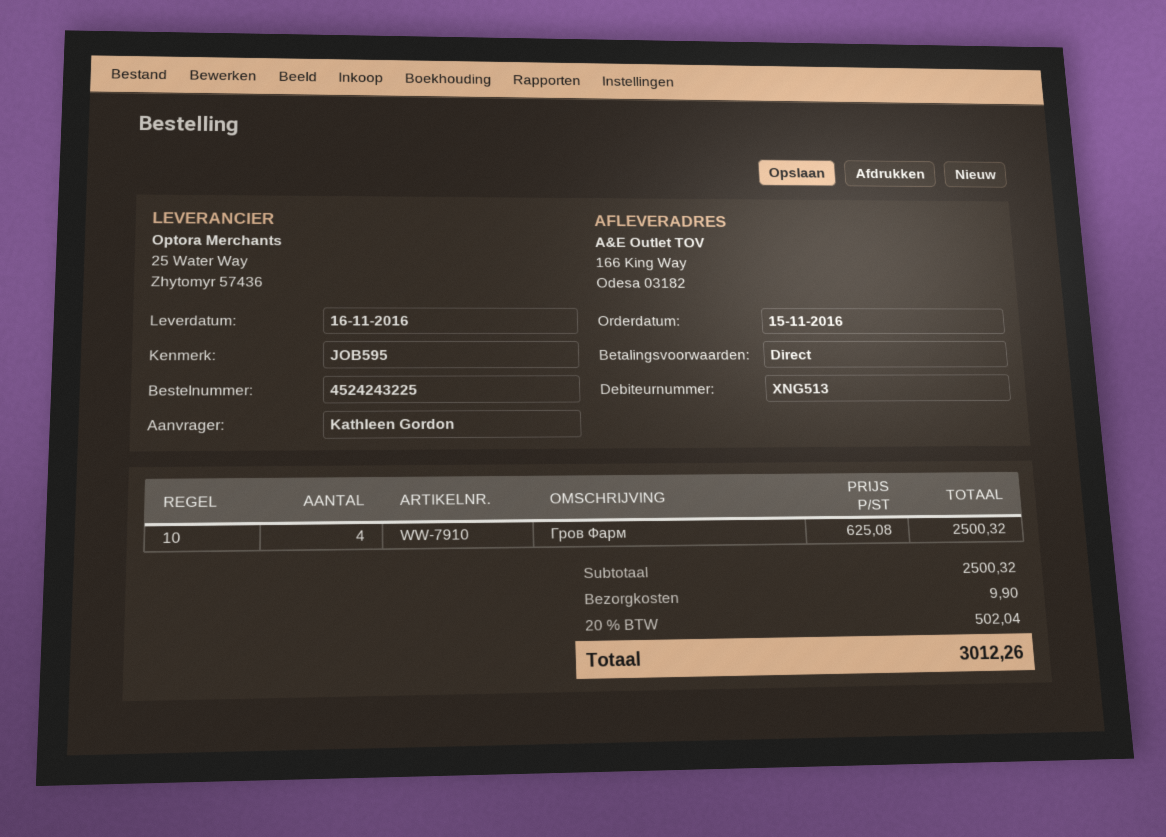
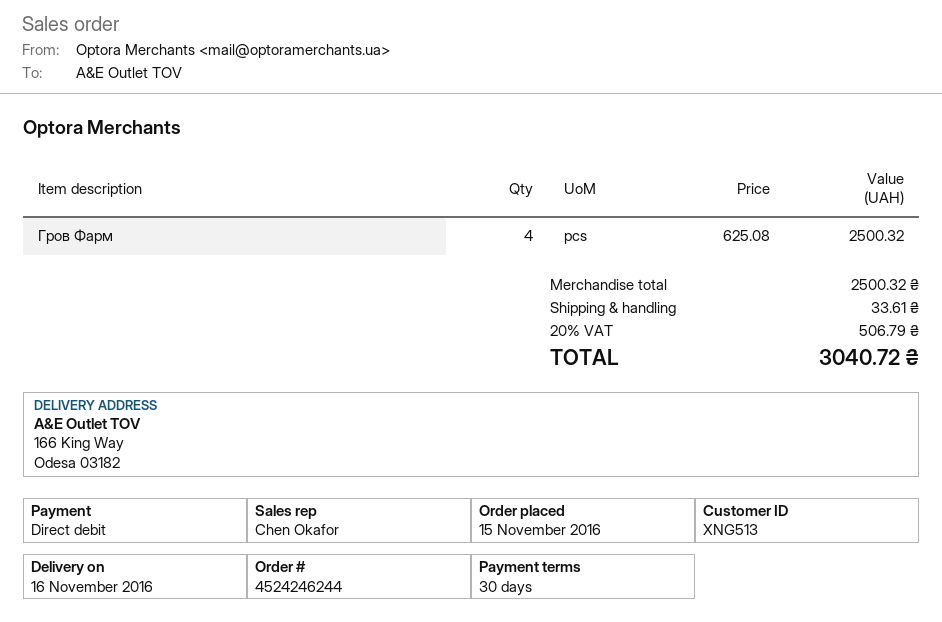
order number: 4524243225 -> 4524246244
payment terms: on receipt -> 30 days
shipping: 9.90 -> 33.61
tax: 20% = 502.04 -> 20% = 506.79
total: 3012.26 -> 3040.72

